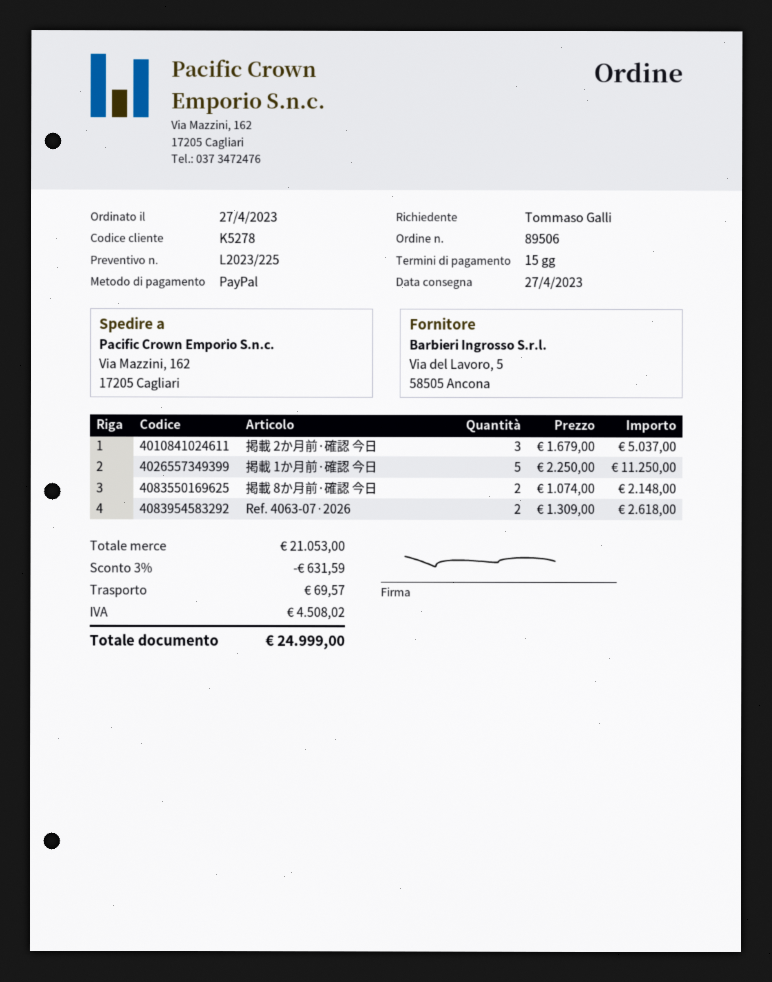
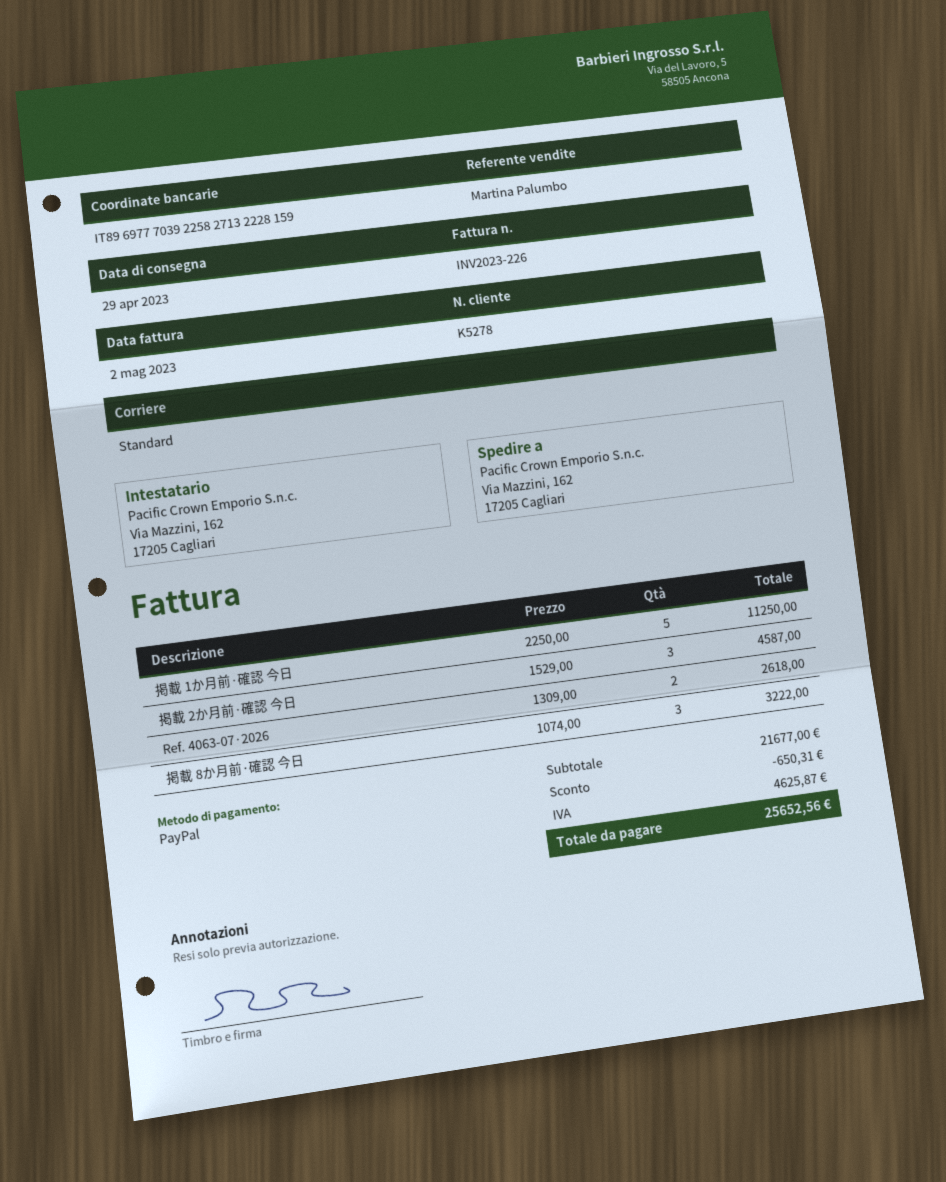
delivery date: 2023-04-27 -> 2023-04-29
掲載 2か月前·確認 今日: 3 x 1679.00 = 5037.00 -> 3 x 1529.00 = 4587.00
掲載 8か月前·確認 今日: 2 x 1074.00 = 2148.00 -> 3 x 1074.00 = 3222.00
subtotal: 21053.00 -> 21677.00
discount: 631.59 -> 650.31
shipping: 69.57 -> none
tax: 4508.02 -> 4625.87
total: 24999.00 -> 25652.56

